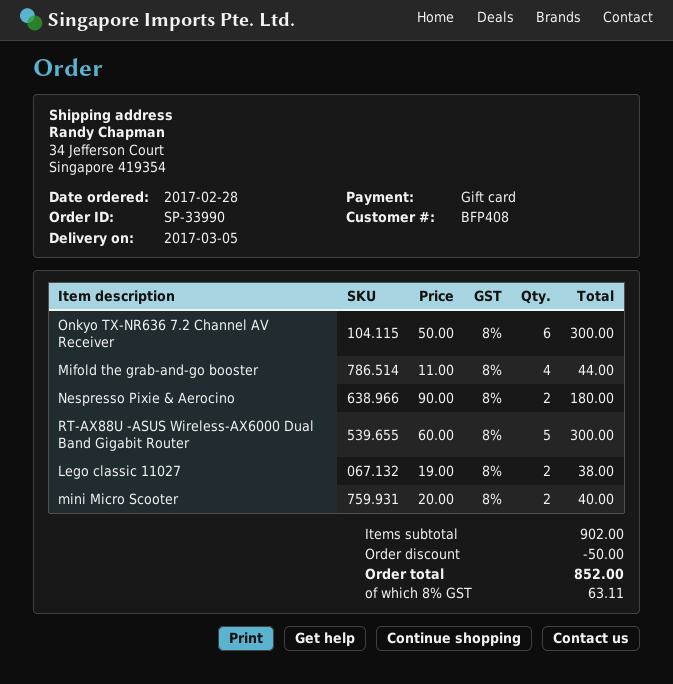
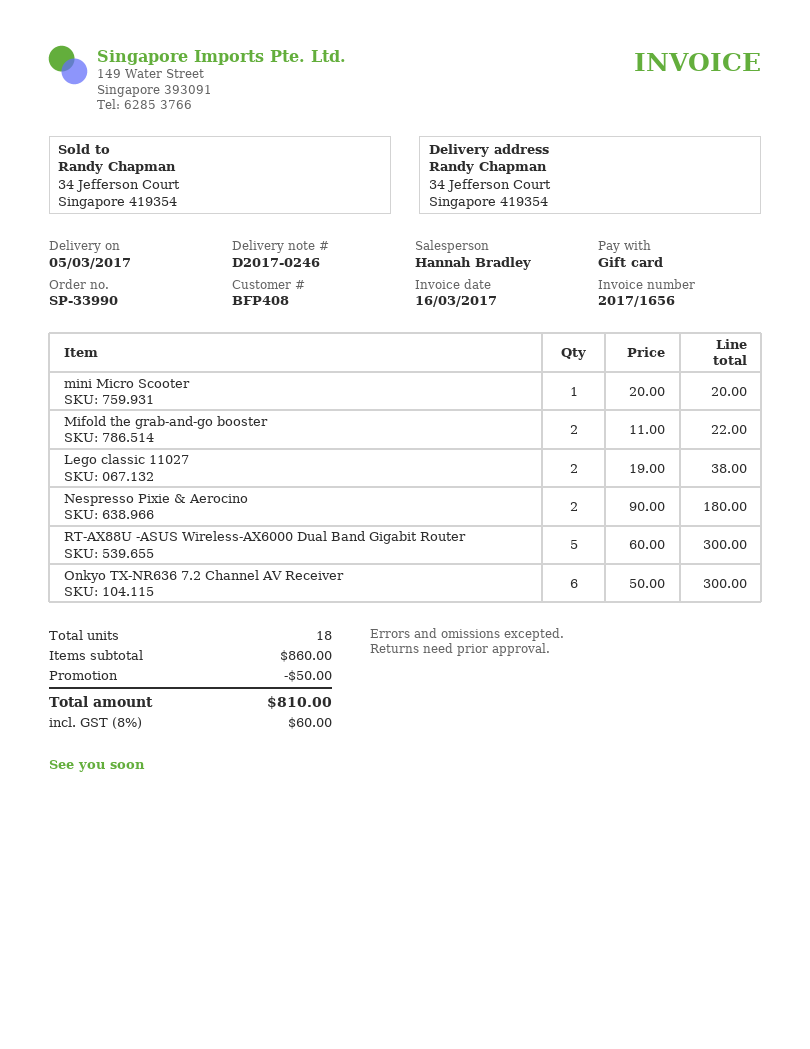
Mifold the grab-and-go booster: 4 x 11.00 = 44.00 -> 2 x 11.00 = 22.00
mini Micro Scooter: 2 x 20.00 = 40.00 -> 1 x 20.00 = 20.00
subtotal: 902.00 -> 860.00
tax: 8% = 63.11 -> 8% = 60.00
total: 852.00 -> 810.00

